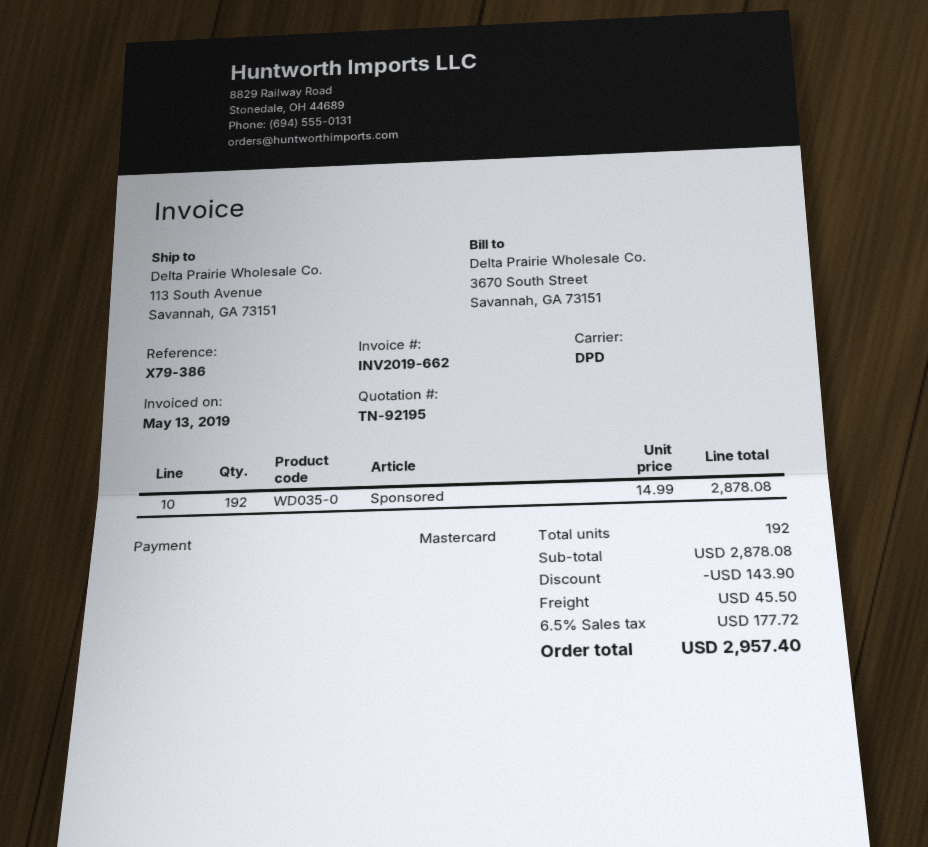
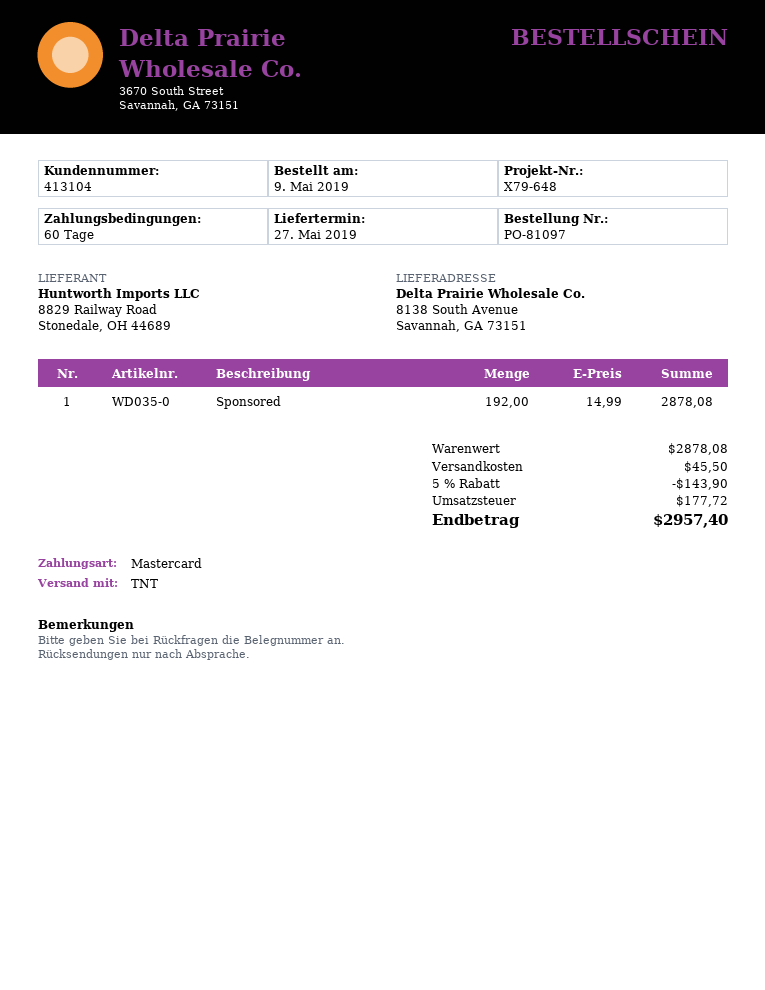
reference: X79-386 -> X79-648
shipping method: DPD -> TNT
ship to: 113 South Avenue, Savannah, GA 73151 -> 8138 South Avenue, Savannah, GA 73151

